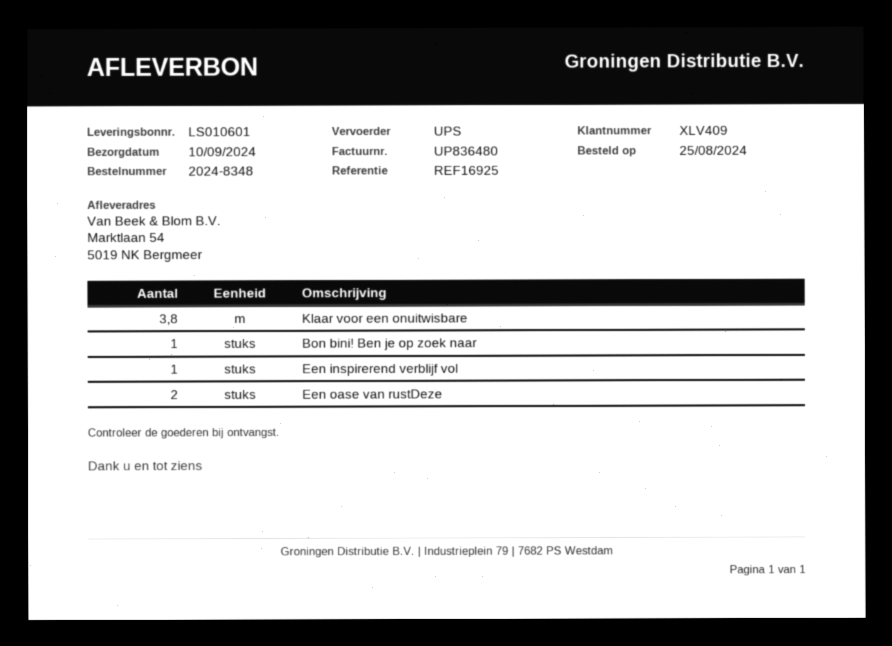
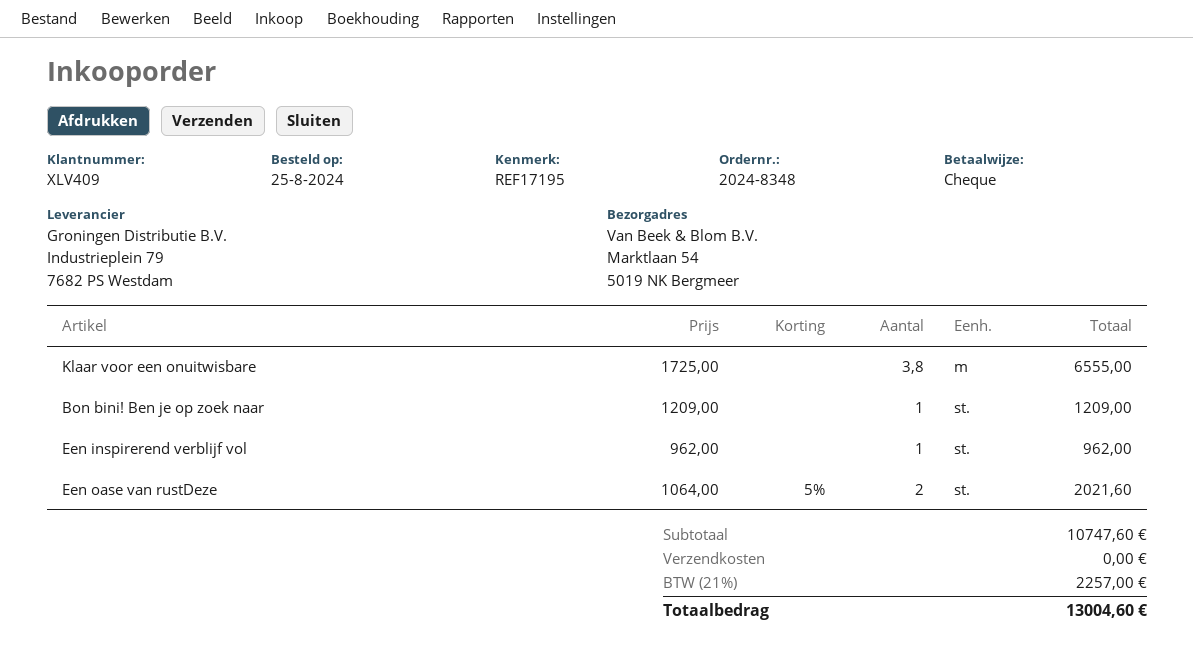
reference: REF16925 -> REF17195

